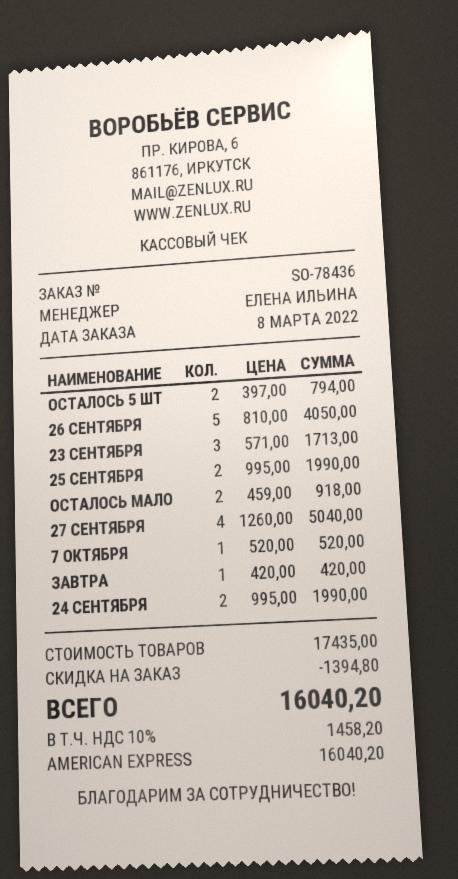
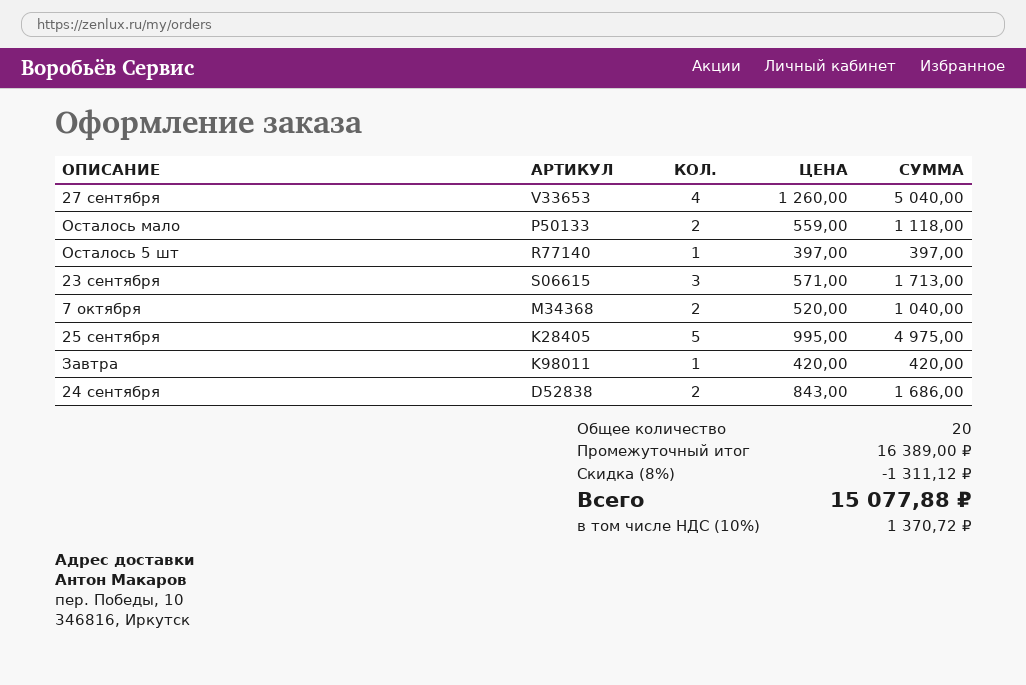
ОСТАЛОСЬ 5 ШТ: 2 x 397.00 = 794.00 -> 1 x 397.00 = 397.00
26 СЕНТЯБРЯ: 5 x 810.00 = 4050.00 -> none
25 СЕНТЯБРЯ: 2 x 995.00 = 1990.00 -> 5 x 995.00 = 4975.00
ОСТАЛОСЬ МАЛО: 2 x 459.00 = 918.00 -> 2 x 559.00 = 1118.00
7 ОКТЯБРЯ: 1 x 520.00 = 520.00 -> 2 x 520.00 = 1040.00
24 СЕНТЯБРЯ: 2 x 995.00 = 1990.00 -> 2 x 843.00 = 1686.00
subtotal: 17435.00 -> 16389.00
discount: 1394.80 -> 1311.12
tax: 10% = 1458.20 -> 10% = 1370.72
total: 16040.20 -> 15077.88

